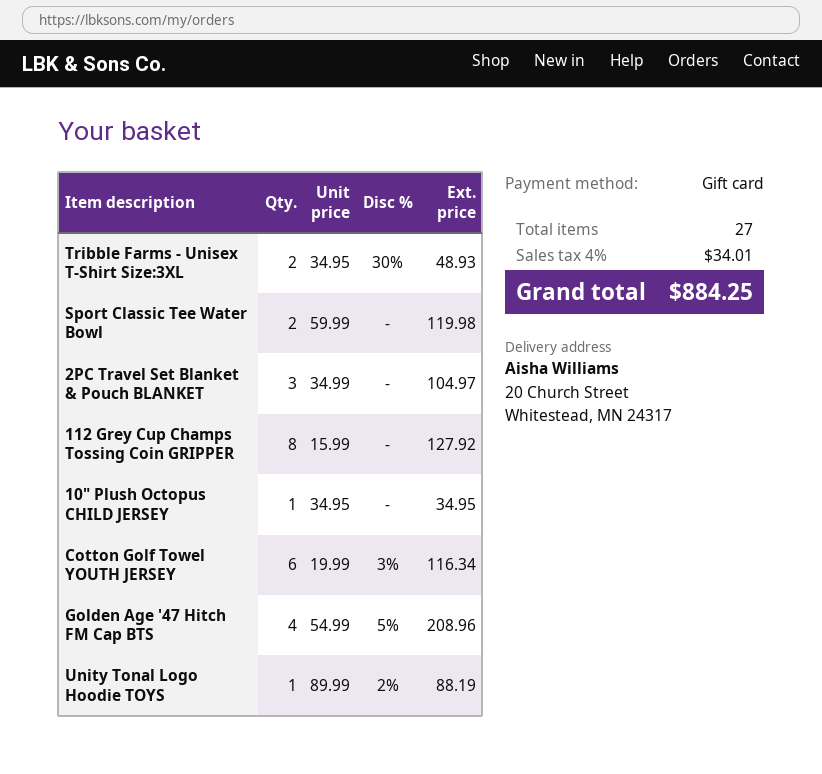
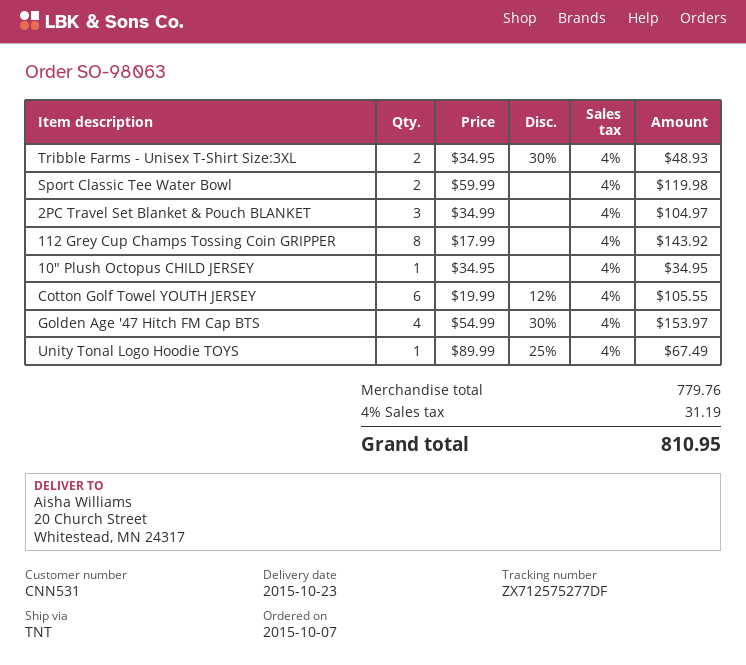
112 Grey Cup Champs Tossing Coin GRIPPER: 8 x 15.99 = 127.92 -> 8 x 17.99 = 143.92
Cotton Golf Towel YOUTH JERSEY: 6 x 19.99 - 3% = 116.34 -> 6 x 19.99 - 12% = 105.55
Golden Age '47 Hitch FM Cap BTS: 4 x 54.99 - 5% = 208.96 -> 4 x 54.99 - 30% = 153.97
Unity Tonal Logo Hoodie TOYS: 1 x 89.99 - 2% = 88.19 -> 1 x 89.99 - 25% = 67.49
tax: 4% = 34.01 -> 4% = 31.19
total: 884.25 -> 810.95

